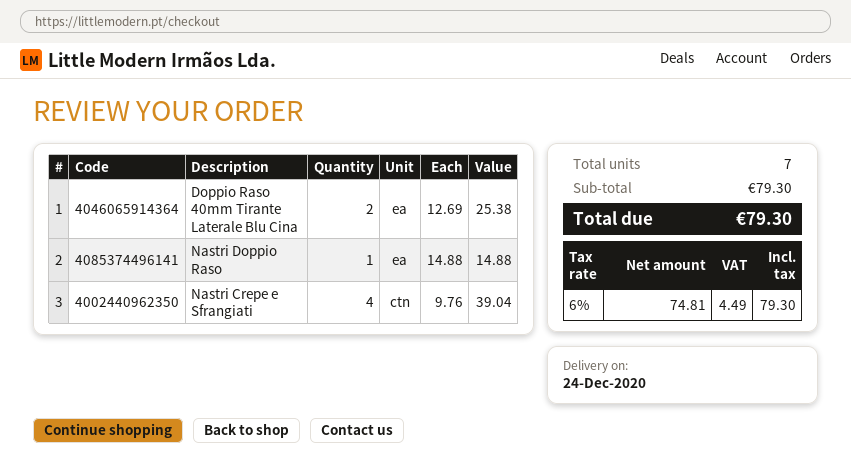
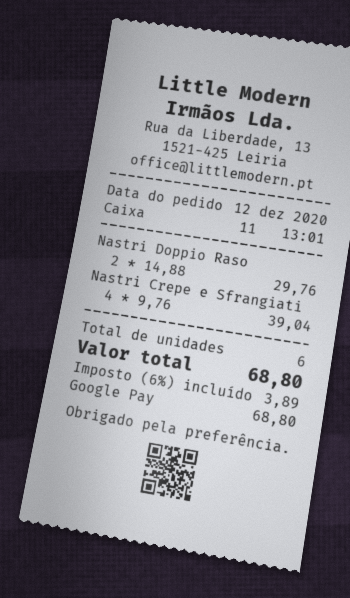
Doppio Raso 40mm Tirante Laterale Blu Cina: 2 x 12.69 = 25.38 -> none
Nastri Doppio Raso: 1 x 14.88 = 14.88 -> 2 x 14.88 = 29.76
total quantity: 7 -> 6
tax: 6% = 4.49 -> 6% = 3.89
total: 79.30 -> 68.80

